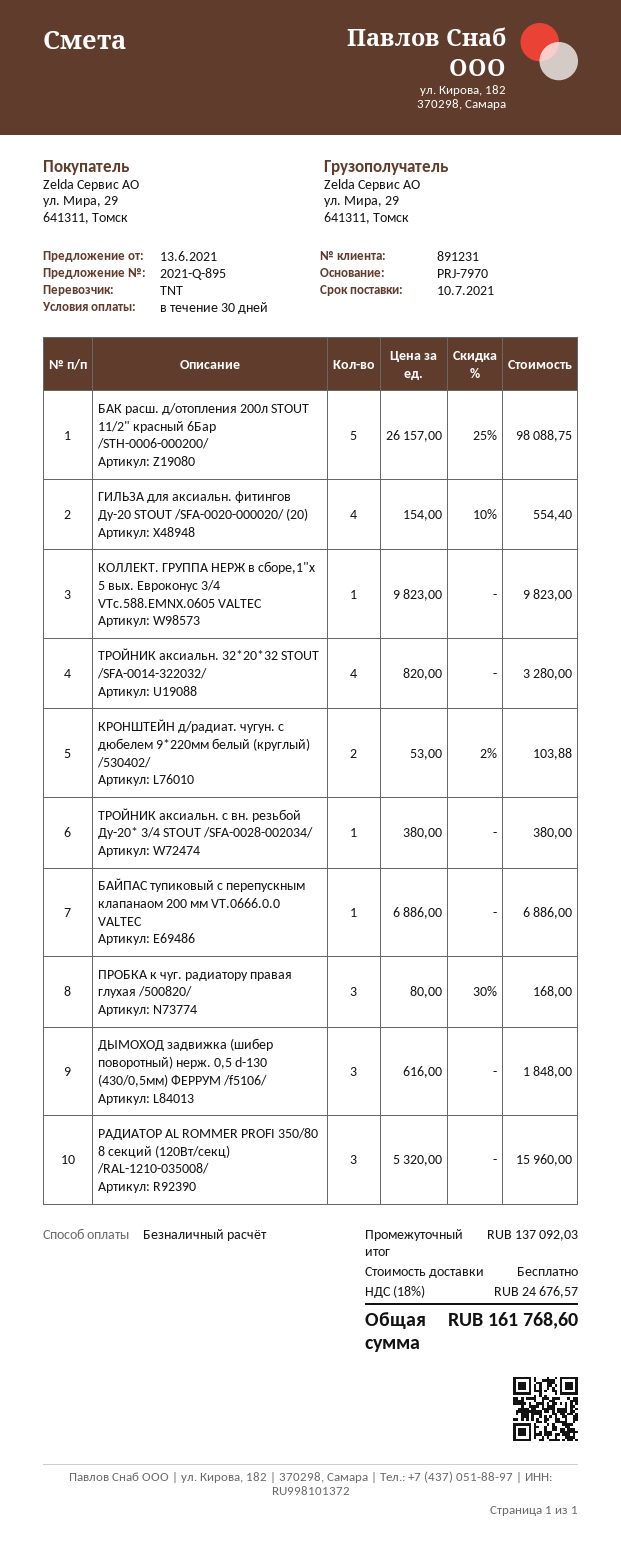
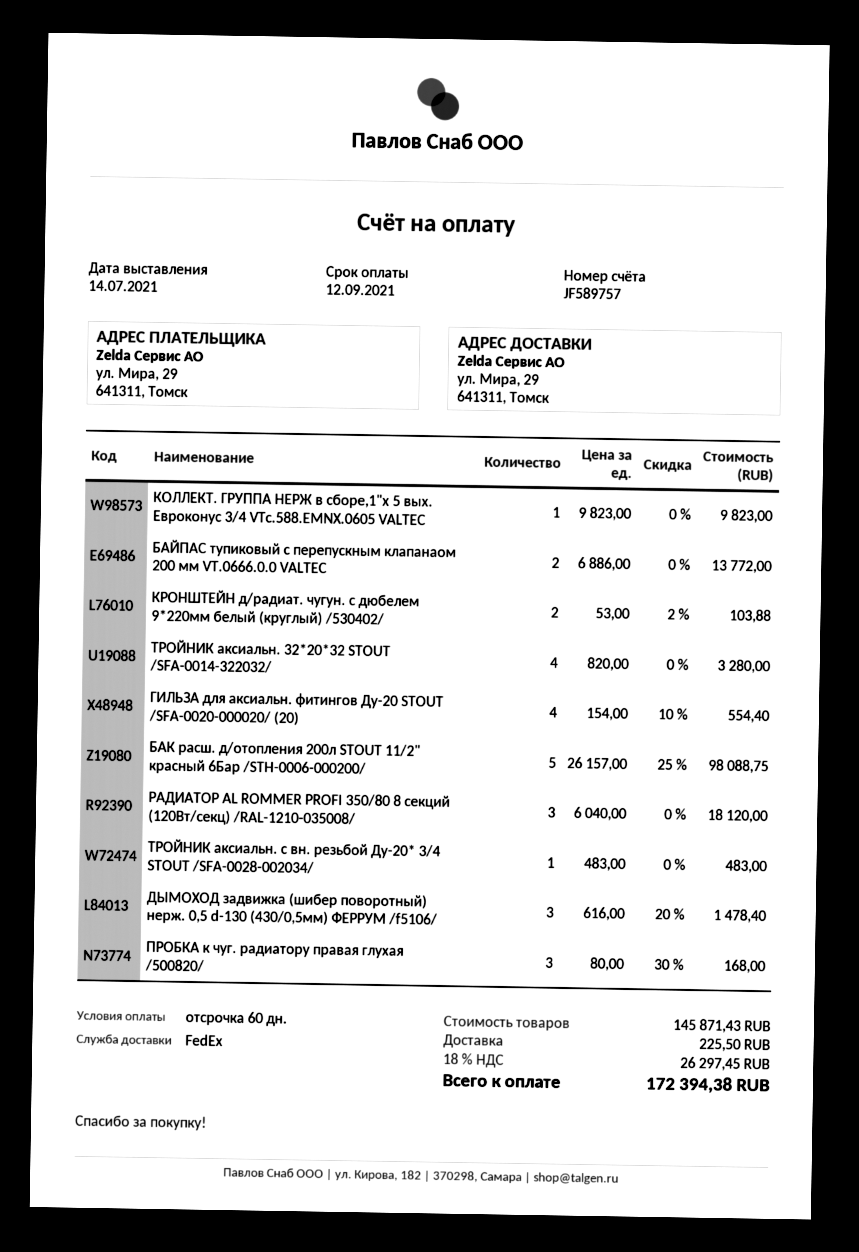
payment terms: 30 days -> 60 days
shipping method: TNT -> FedEx
ТРОЙНИК аксиальн. с вн. резьбой Ду-20* 3/4 STOUT /SFA-0028-002034/: 1 x 380.00 = 380.00 -> 1 x 483.00 = 483.00
БАЙПАС тупиковый с перепускным клапанаом 200 мм VT.0666.0.0 VALTEC: 1 x 6886.00 = 6886.00 -> 2 x 6886.00 = 13772.00
ДЫМОХОД задвижка (шибер поворотный) нерж. 0,5 d-130 (430/0,5мм) ФЕРРУМ /f5106/: 3 x 616.00 = 1848.00 -> 3 x 616.00 - 20% = 1478.40
РАДИАТОР AL ROMMER PROFI 350/80 8 секций (120Вт/секц) /RAL-1210-035008/: 3 x 5320.00 = 15960.00 -> 3 x 6040.00 = 18120.00
subtotal: 137092.03 -> 145871.43
shipping: 0.00 -> 225.50
tax: 18% = 24676.57 -> 18% = 26297.45
total: 161768.60 -> 172394.38

